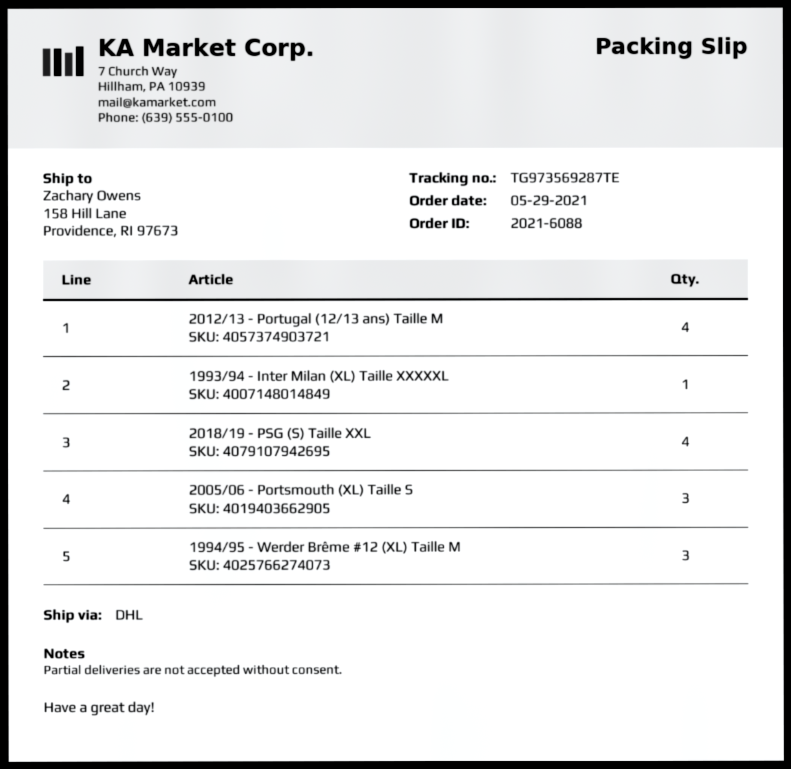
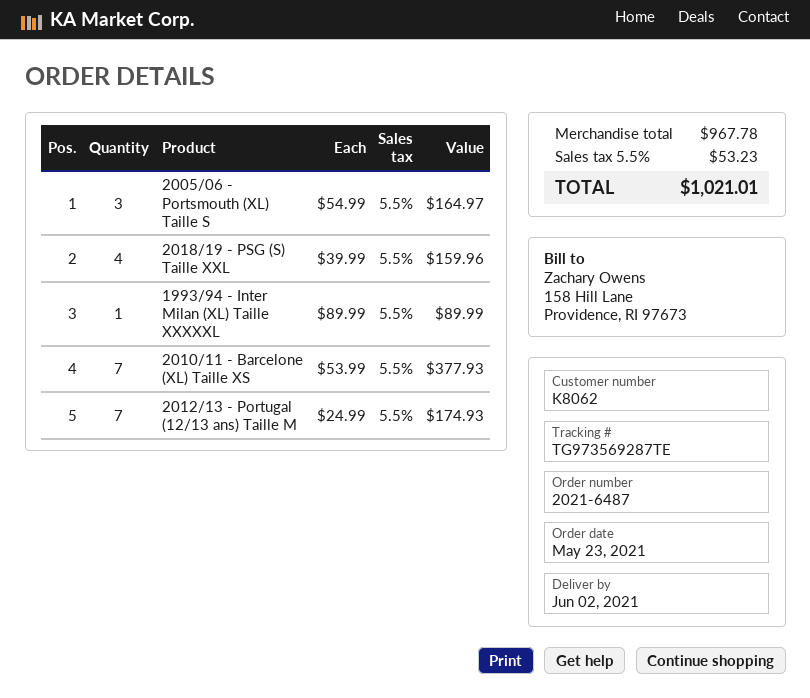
order number: 2021-6088 -> 2021-6487
order date: 2021-05-29 -> 2021-05-23
2012/13 - Portugal (12/13 ans) Taille M: 4 -> 7
1994/95 - Werder Brême #12 (XL) Taille M: 3 -> none
2010/11 - Barcelone (XL) Taille XS: none -> 7

